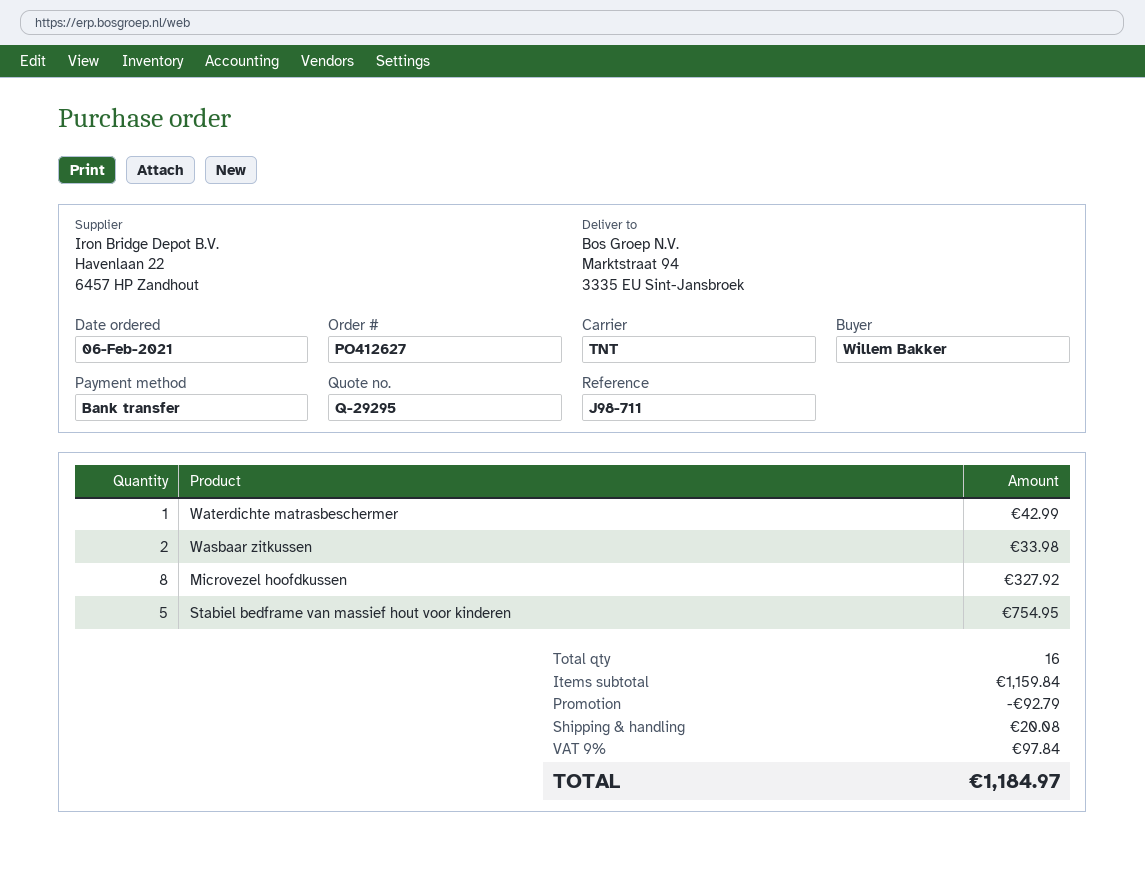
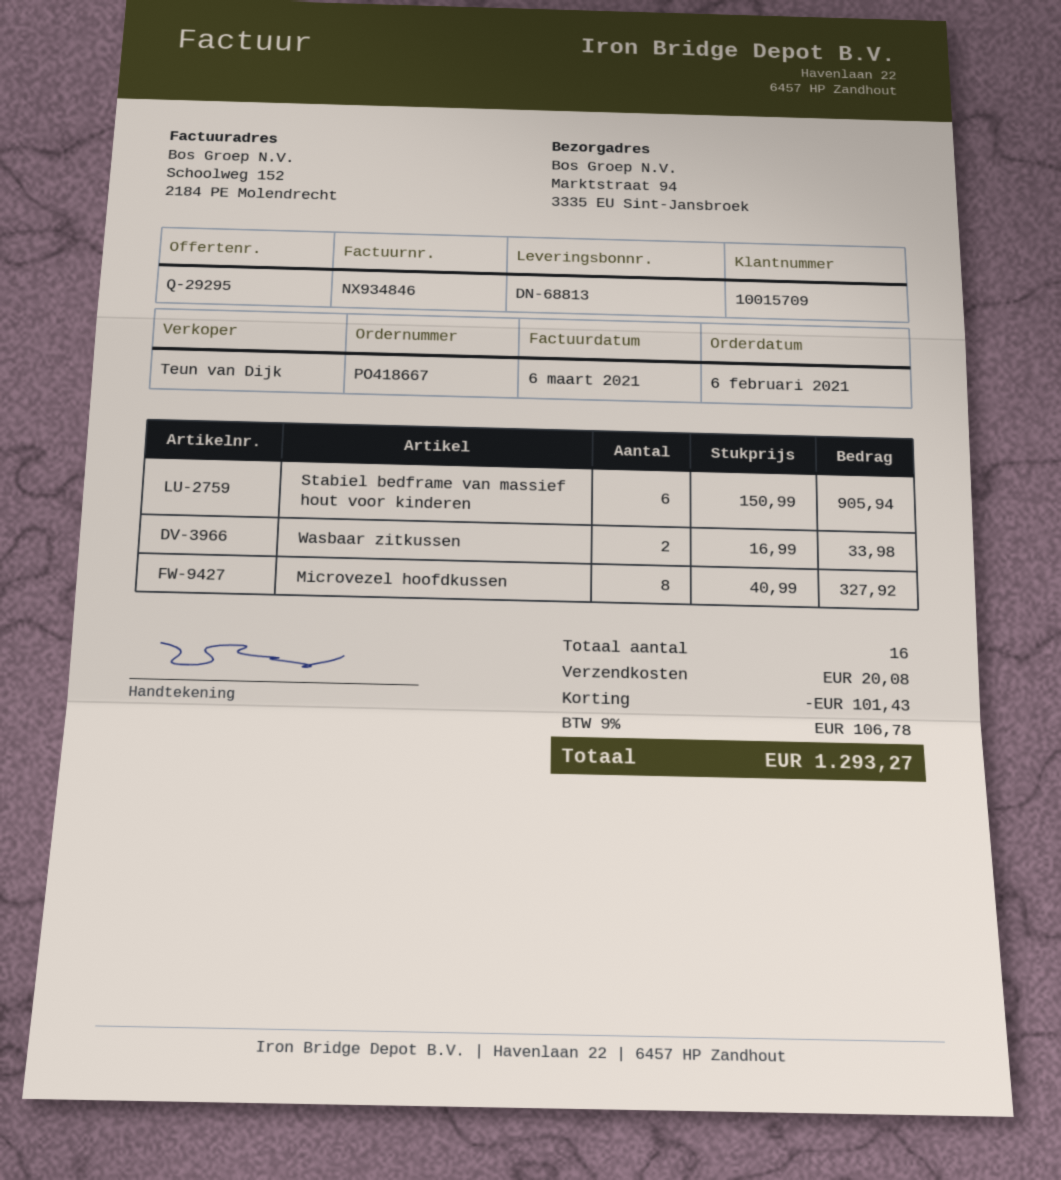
order number: PO412627 -> PO418667
Waterdichte matrasbeschermer: 1 for 42.99 -> none
Stabiel bedframe van massief hout voor kinderen: 5 for 754.95 -> 6 for 905.94
discount: 92.79 -> 101.43
tax: 9% = 97.84 -> 9% = 106.78
total: 1184.97 -> 1293.27

